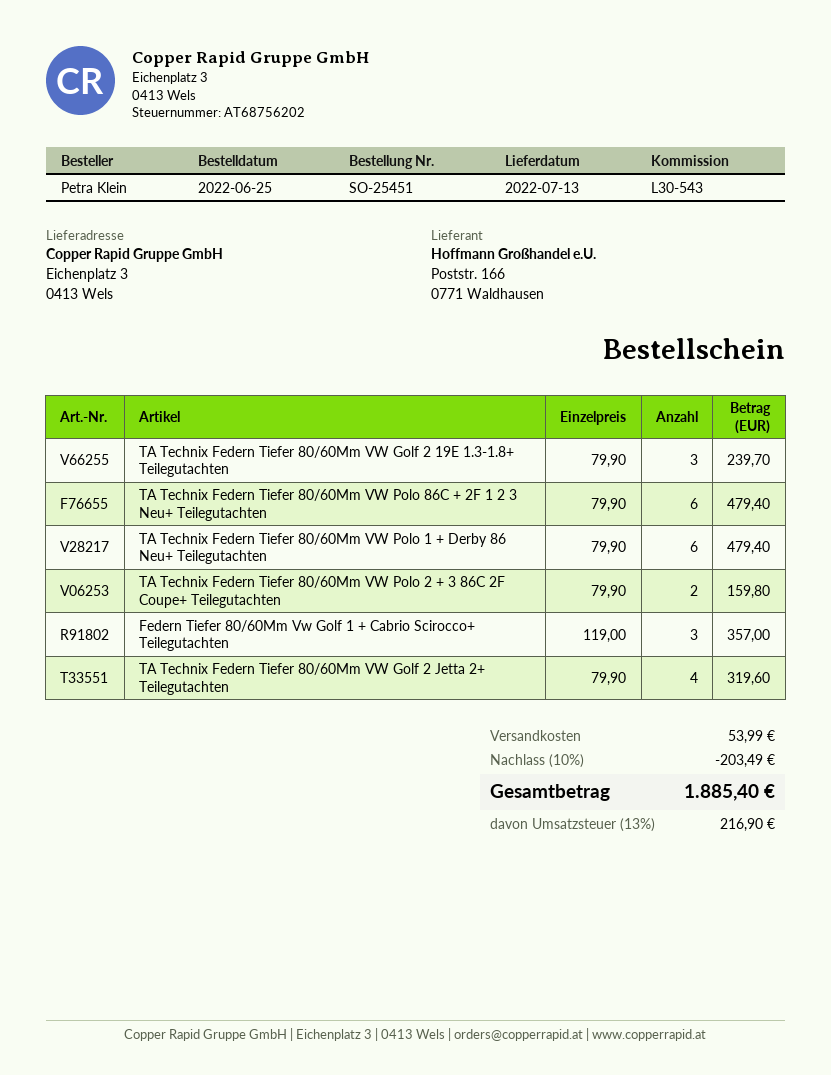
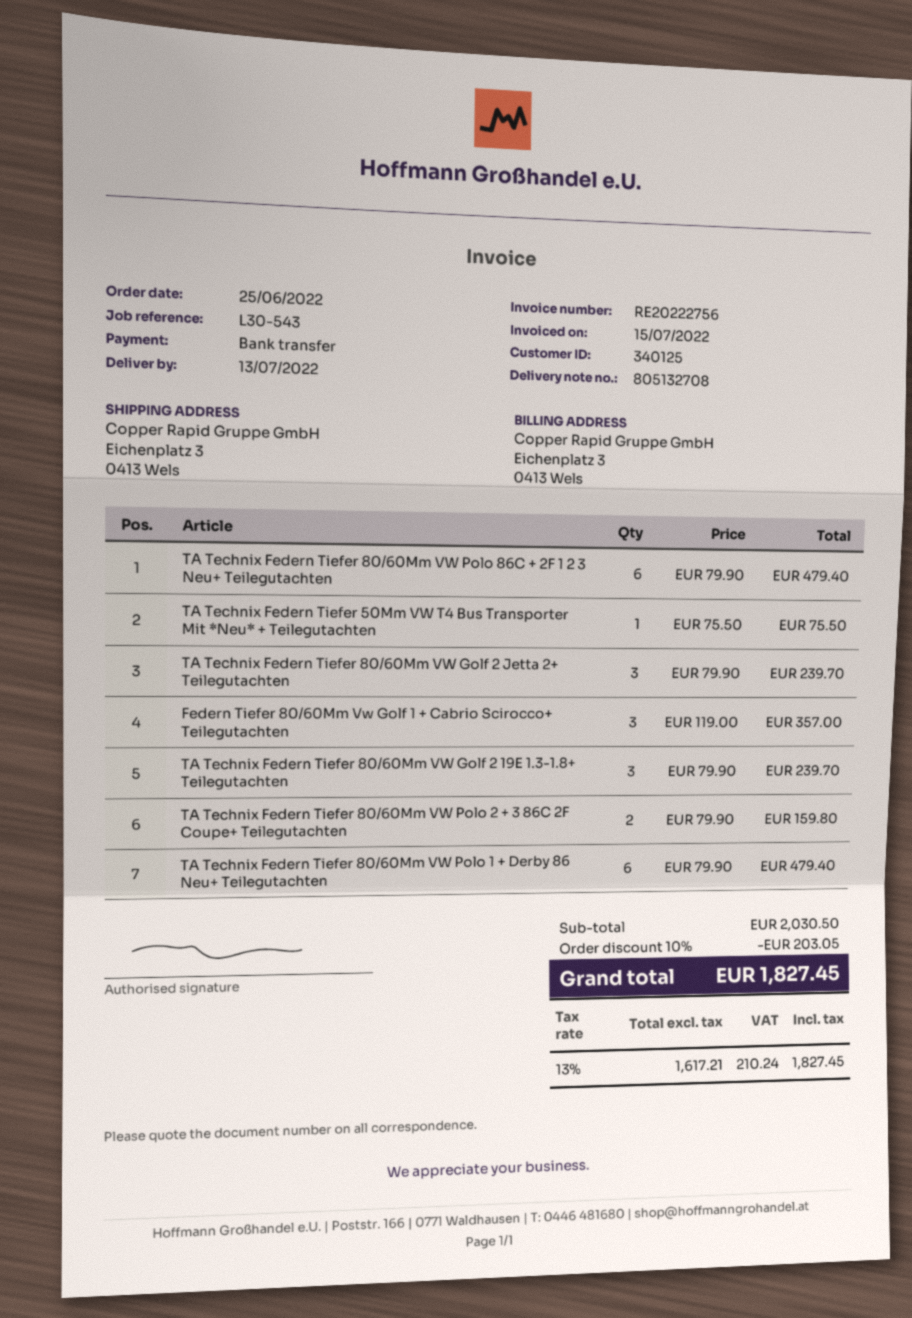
TA Technix Federn Tiefer 80/60Mm VW Golf 2 Jetta 2+ Teilegutachten: 4 x 79.90 = 319.60 -> 3 x 79.90 = 239.70
TA Technix Federn Tiefer 50Mm VW T4 Bus Transporter Mit *Neu* + Teilegutachten: none -> 1 x 75.50 = 75.50
discount: 10% = 203.49 -> 10% = 203.05
shipping: 53.99 -> none
tax: 13% = 216.90 -> 13% = 210.24
total: 1885.40 -> 1827.45

